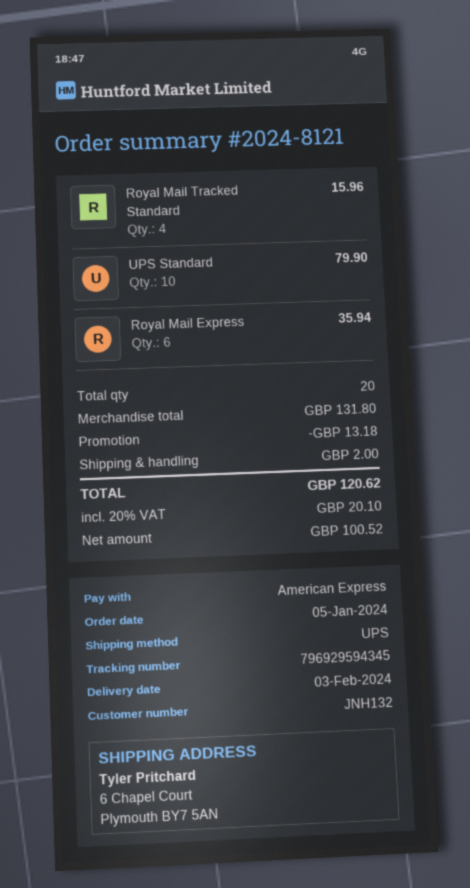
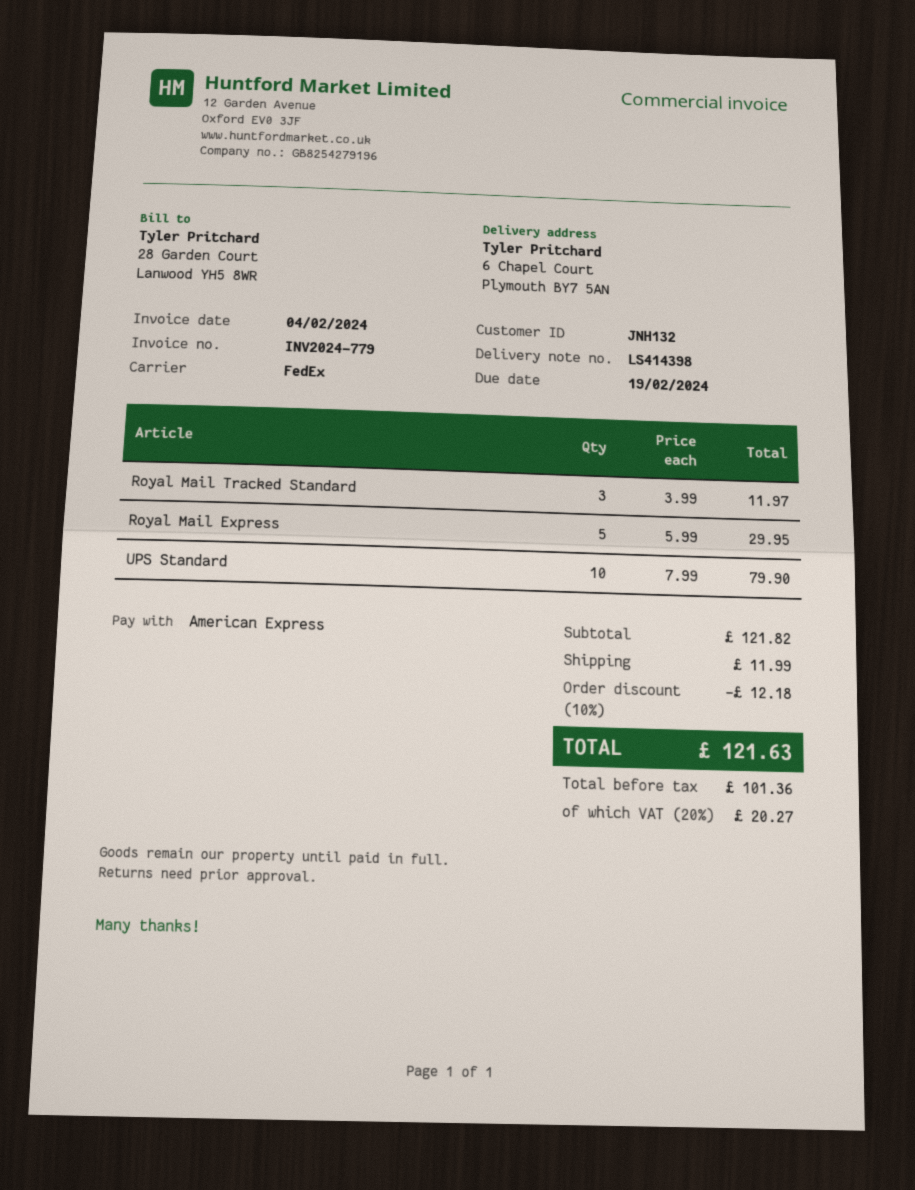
shipping method: UPS -> FedEx
Royal Mail Tracked Standard: 4 for 15.96 -> 3 for 11.97
Royal Mail Express: 6 for 35.94 -> 5 for 29.95
subtotal: 131.80 -> 121.82
discount: 13.18 -> 12.18
shipping: 2.00 -> 11.99
net: 100.52 -> 101.36
tax: 20% = 20.10 -> 20% = 20.27
total: 120.62 -> 121.63

